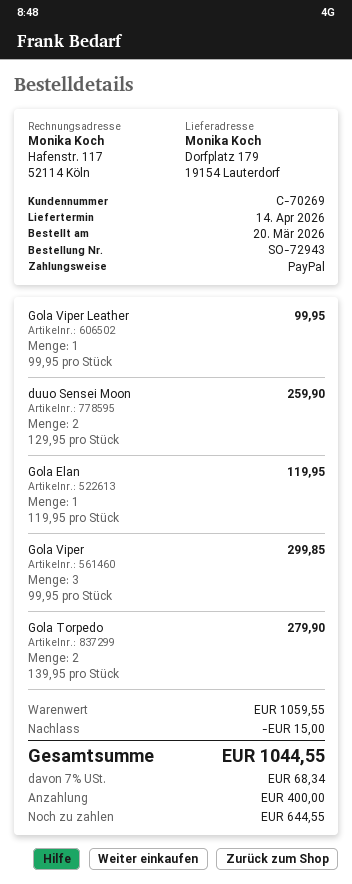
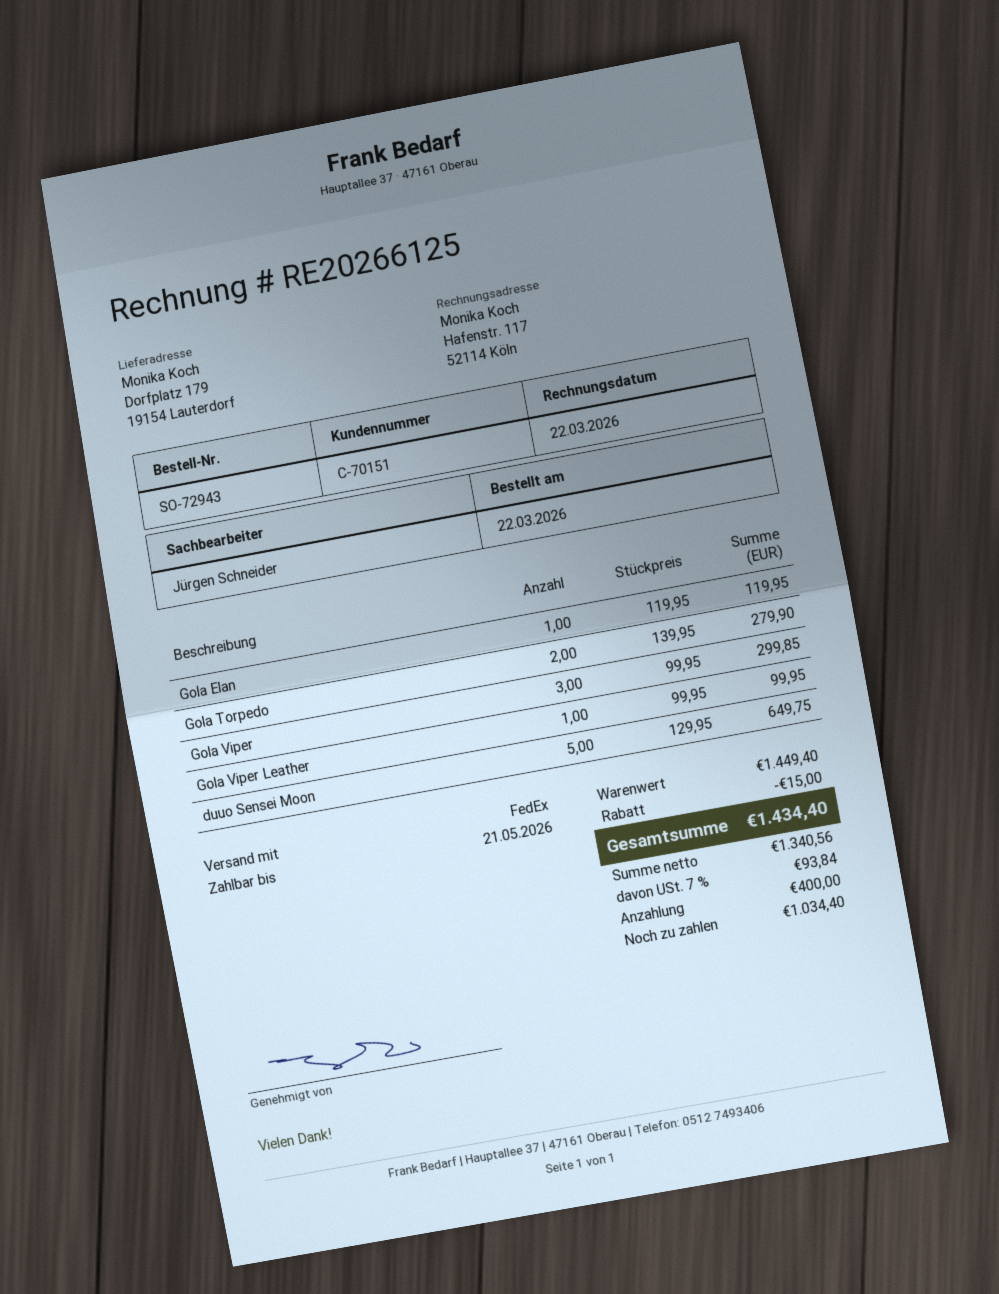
order date: 2026-03-20 -> 2026-03-22
customer number: C-70269 -> C-70151
duuo Sensei Moon: 2 x 129.95 = 259.90 -> 5 x 129.95 = 649.75
subtotal: 1059.55 -> 1449.40
tax: 7% = 68.34 -> 7% = 93.84
total: 1044.55 -> 1434.40
balance: 644.55 -> 1034.40

